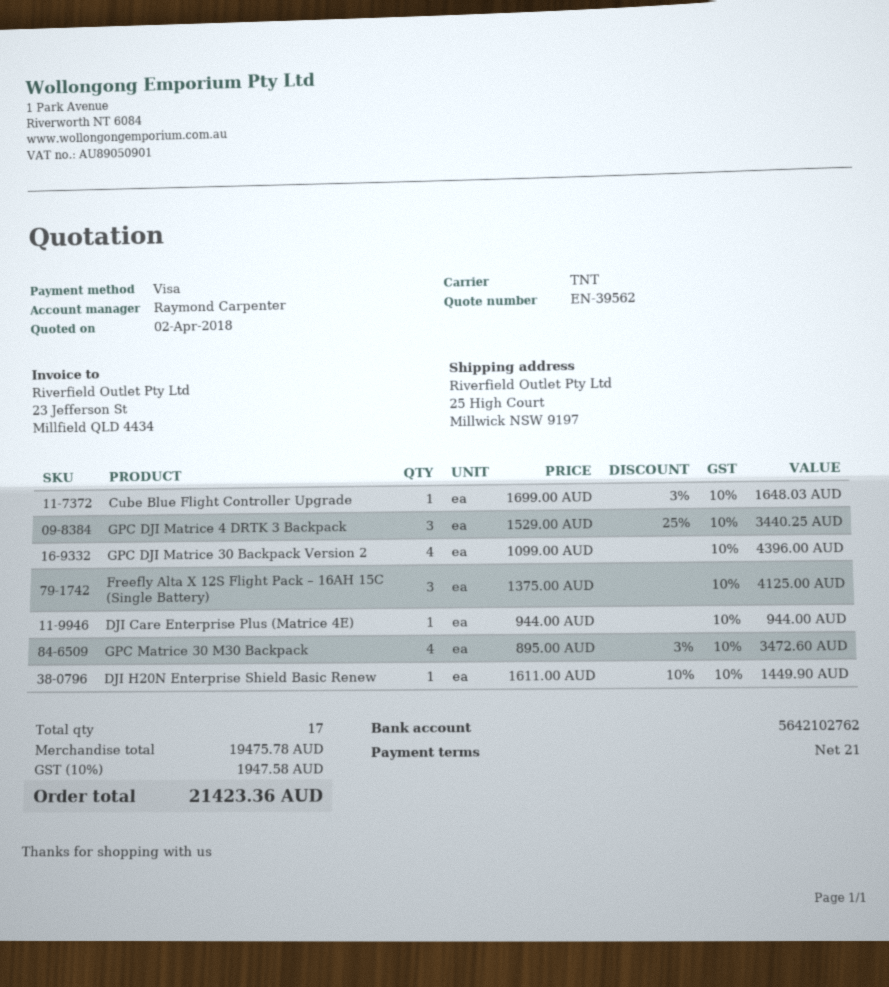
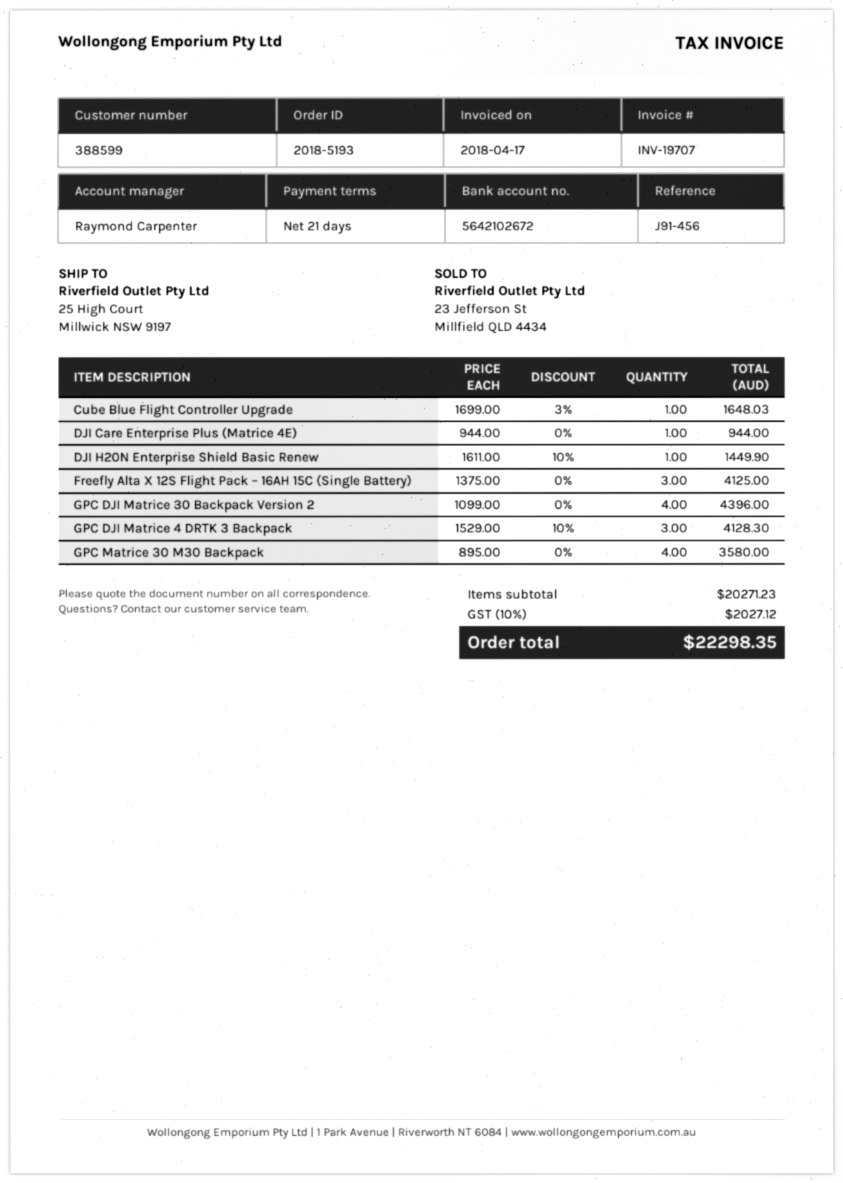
bank account: 5642102762 -> 5642102672
GPC DJI Matrice 4 DRTK 3 Backpack: 3 x 1529.00 - 25% = 3440.25 -> 3 x 1529.00 - 10% = 4128.30
GPC Matrice 30 M30 Backpack: 4 x 895.00 - 3% = 3472.60 -> 4 x 895.00 = 3580.00
subtotal: 19475.78 -> 20271.23
tax: 10% = 1947.58 -> 10% = 2027.12
total: 21423.36 -> 22298.35

